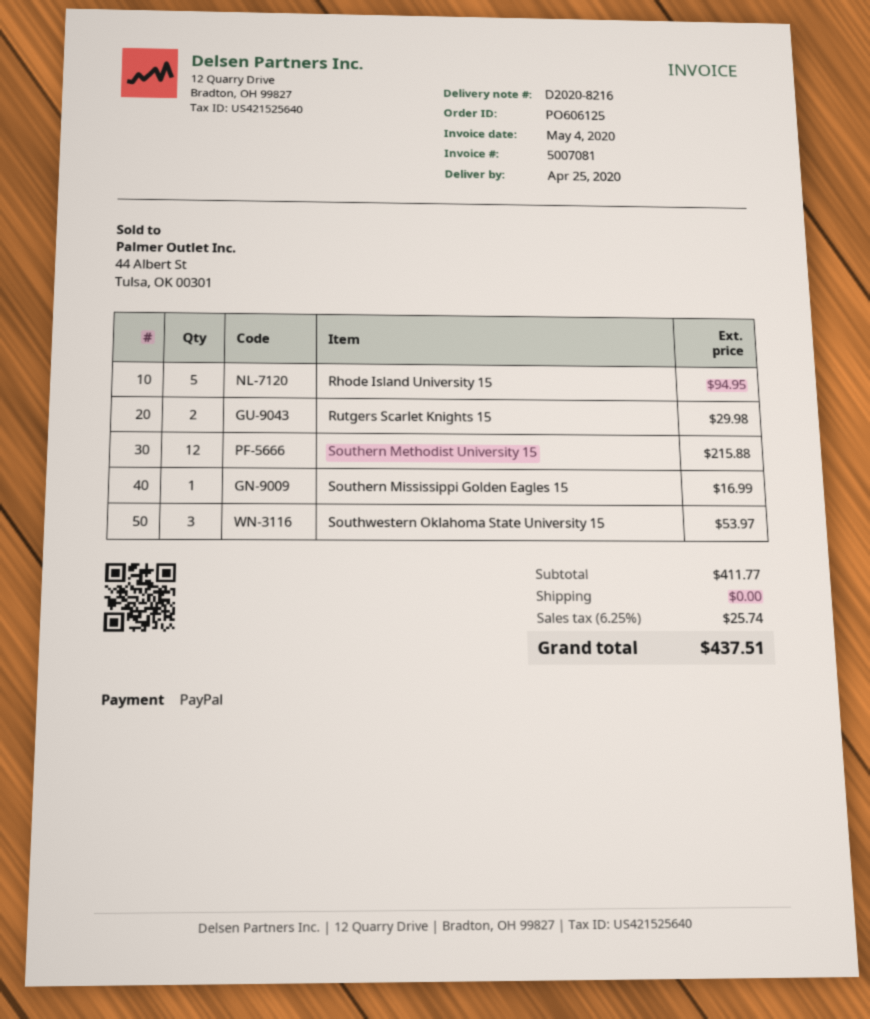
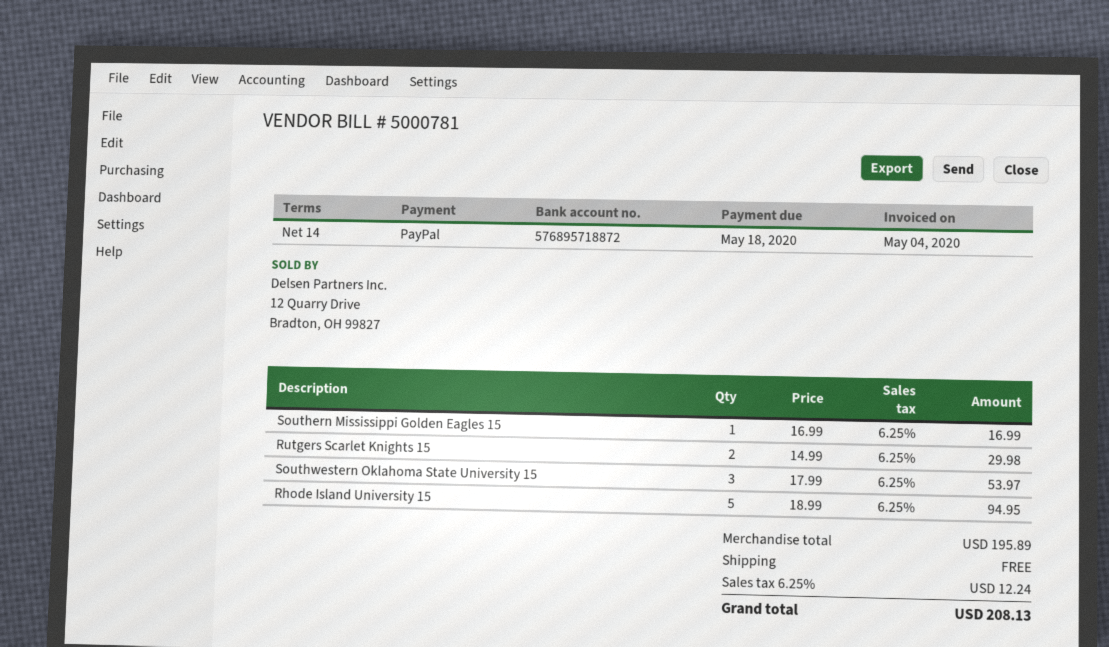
invoice number: 5007081 -> 5000781
Southern Methodist University 15: 12 for 215.88 -> none
subtotal: 411.77 -> 195.89
tax: 6.25% = 25.74 -> 6.25% = 12.24
total: 437.51 -> 208.13

